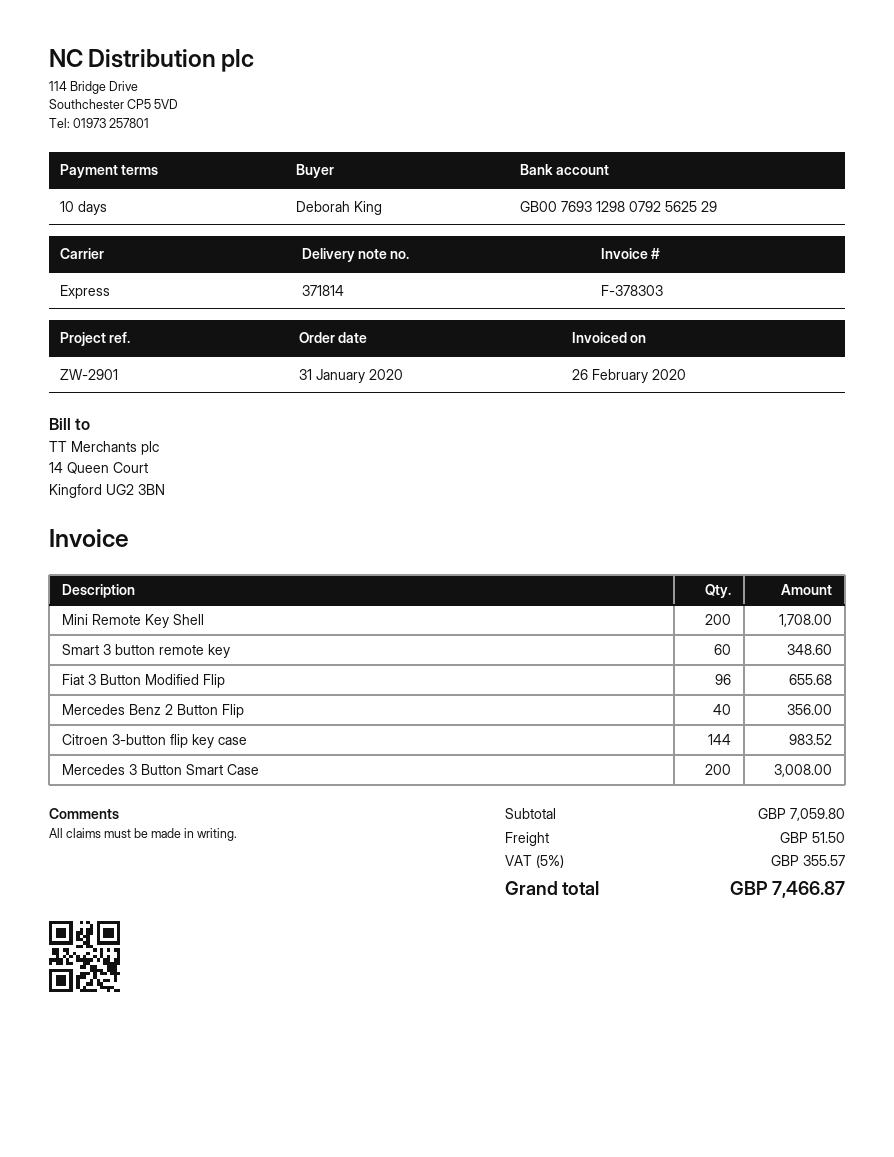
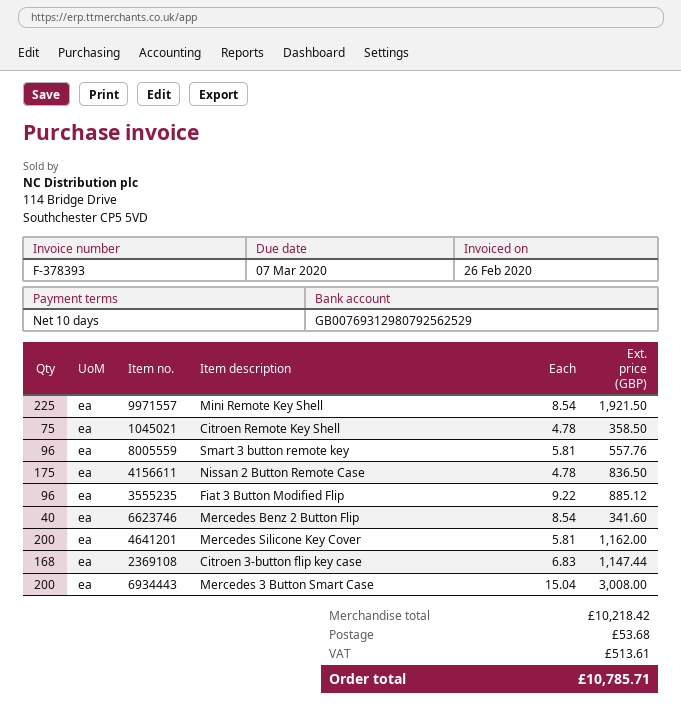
invoice number: F-378303 -> F-378393
Mini Remote Key Shell: 200 for 1708.00 -> 225 for 1921.50
Smart 3 button remote key: 60 for 348.60 -> 96 for 557.76
Fiat 3 Button Modified Flip: 96 for 655.68 -> 96 for 885.12
Mercedes Benz 2 Button Flip: 40 for 356.00 -> 40 for 341.60
Citroen 3-button flip key case: 144 for 983.52 -> 168 for 1147.44
Citroen Remote Key Shell: none -> 75 for 358.50
Nissan 2 Button Remote Case: none -> 175 for 836.50
Mercedes Silicone Key Cover: none -> 200 for 1162.00
subtotal: 7059.80 -> 10218.42
shipping: 51.50 -> 53.68
tax: 355.57 -> 513.61
total: 7466.87 -> 10785.71

